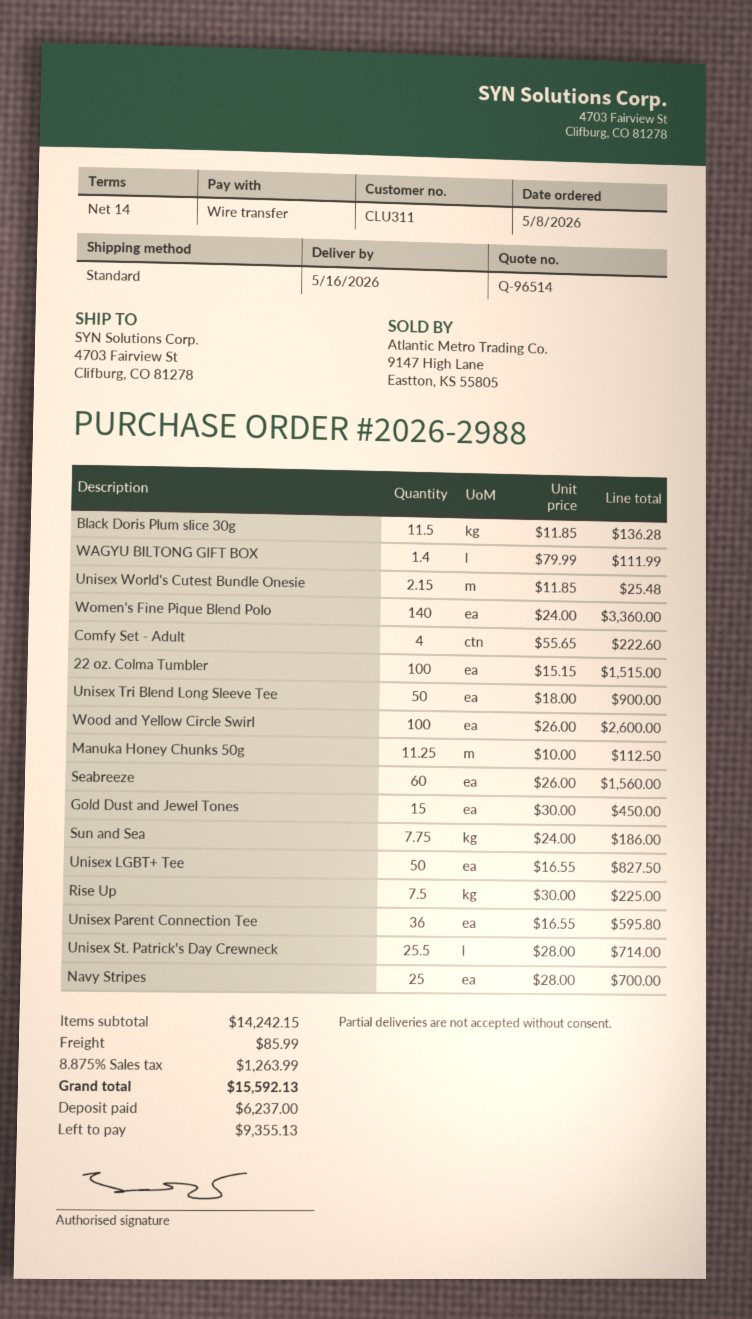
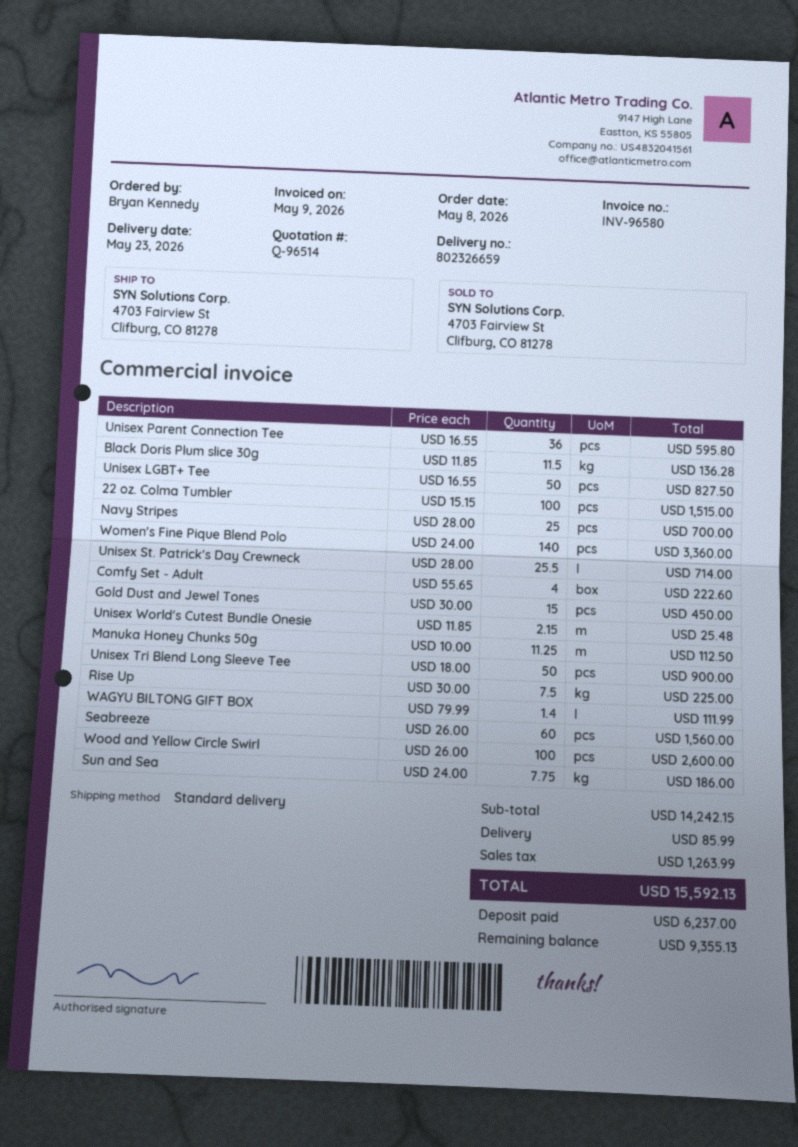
delivery date: 2026-05-16 -> 2026-05-23

